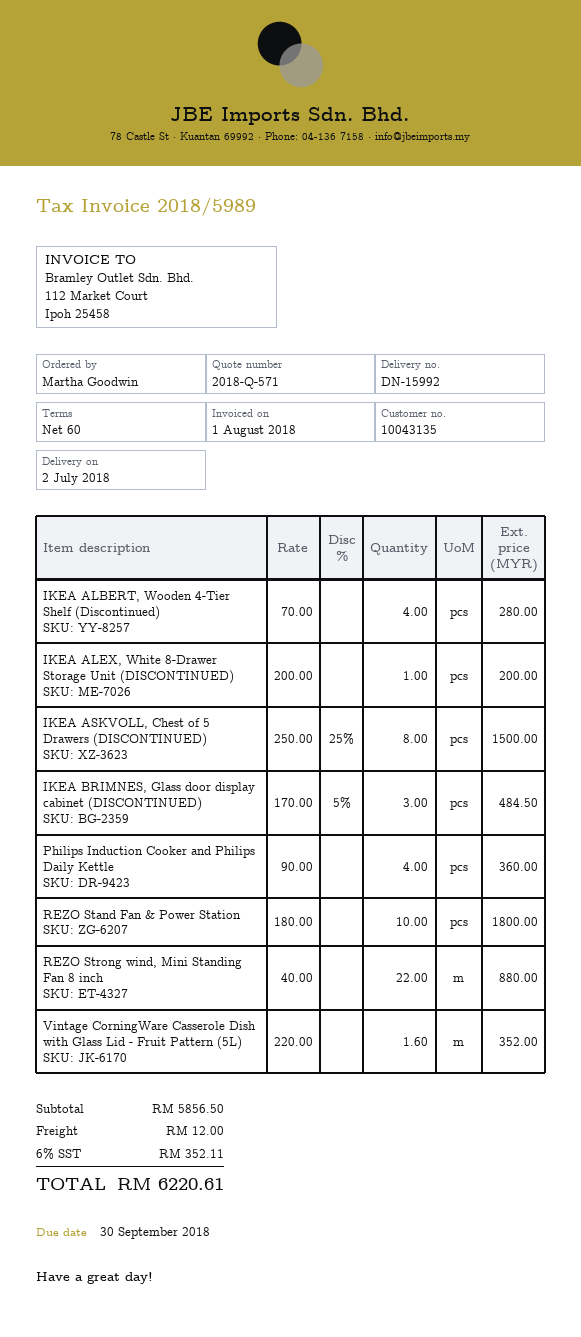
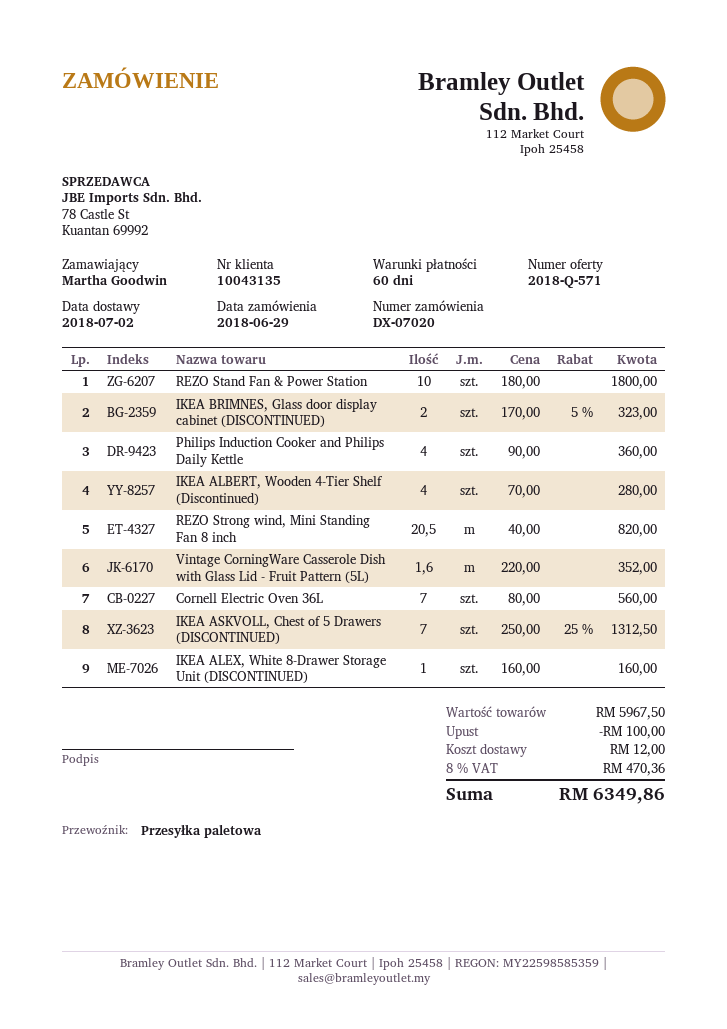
IKEA ALEX, White 8-Drawer Storage Unit (DISCONTINUED): 1 x 200.00 = 200.00 -> 1 x 160.00 = 160.00
IKEA ASKVOLL, Chest of 5 Drawers (DISCONTINUED): 8 x 250.00 - 25% = 1500.00 -> 7 x 250.00 - 25% = 1312.50
IKEA BRIMNES, Glass door display cabinet (DISCONTINUED): 3 x 170.00 - 5% = 484.50 -> 2 x 170.00 - 5% = 323.00
REZO Strong wind, Mini Standing Fan 8 inch: 22 x 40.00 = 880.00 -> 20.5 x 40.00 = 820.00
Cornell Electric Oven 36L: none -> 7 x 80.00 = 560.00
subtotal: 5856.50 -> 5967.50
discount: none -> 100.00
tax: 6% = 352.11 -> 8% = 470.36
total: 6220.61 -> 6349.86

